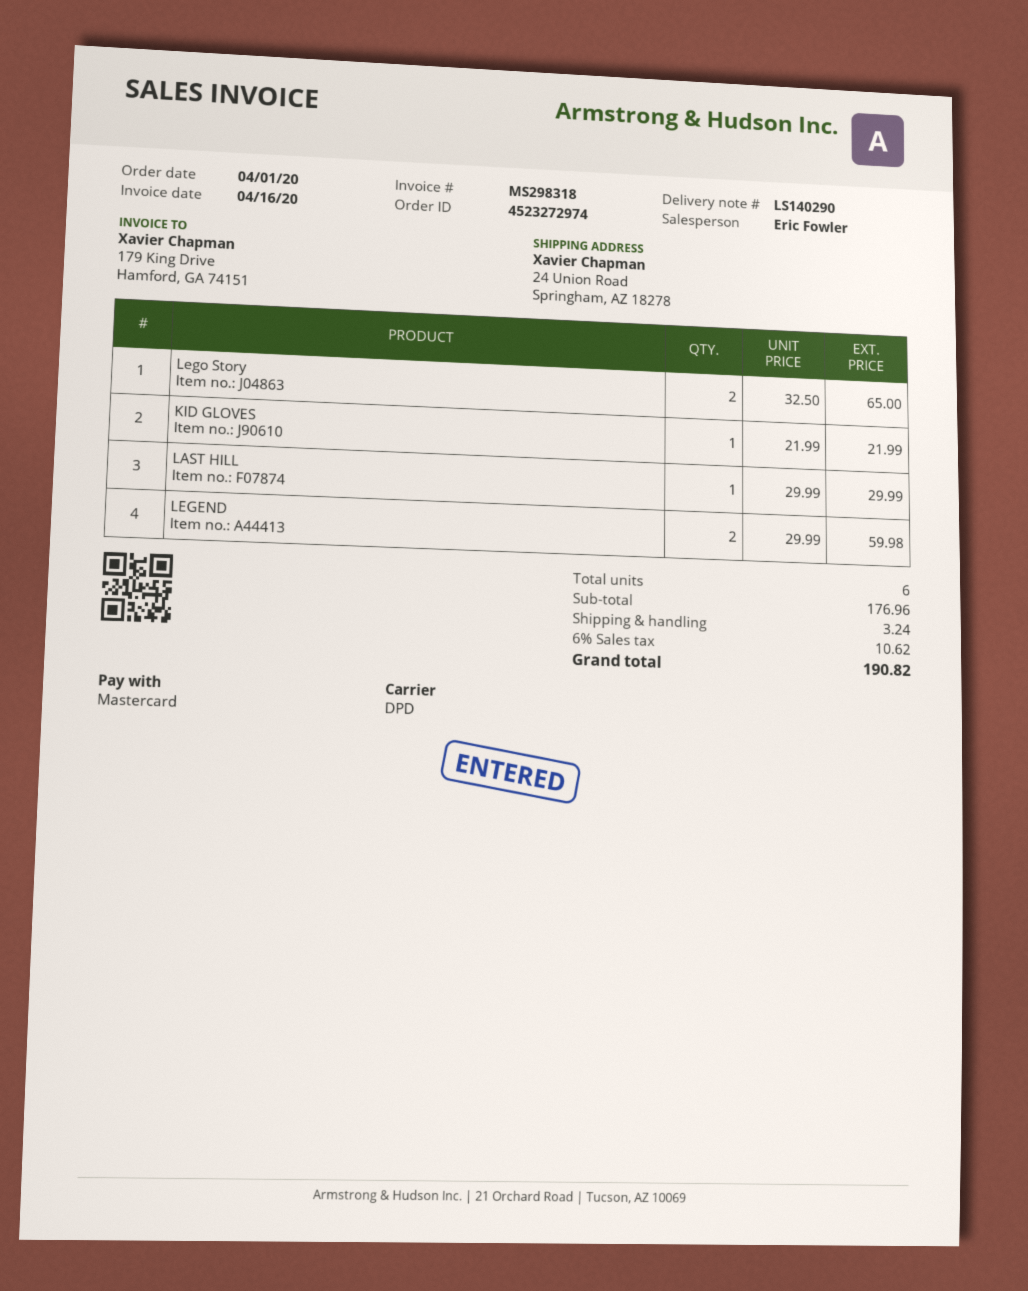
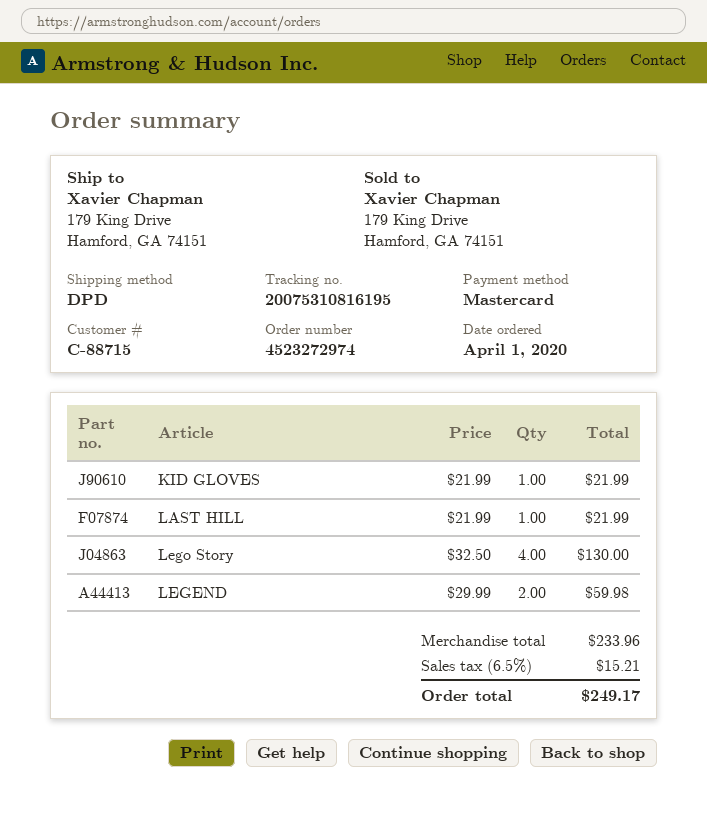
ship to: 24 Union Road, Springham, AZ 18278 -> 179 King Drive, Hamford, GA 74151
Lego Story: 2 x 32.50 = 65.00 -> 4 x 32.50 = 130.00
LAST HILL: 1 x 29.99 = 29.99 -> 1 x 21.99 = 21.99
subtotal: 176.96 -> 233.96
shipping: 3.24 -> none
tax: 6% = 10.62 -> 6.5% = 15.21
total: 190.82 -> 249.17

